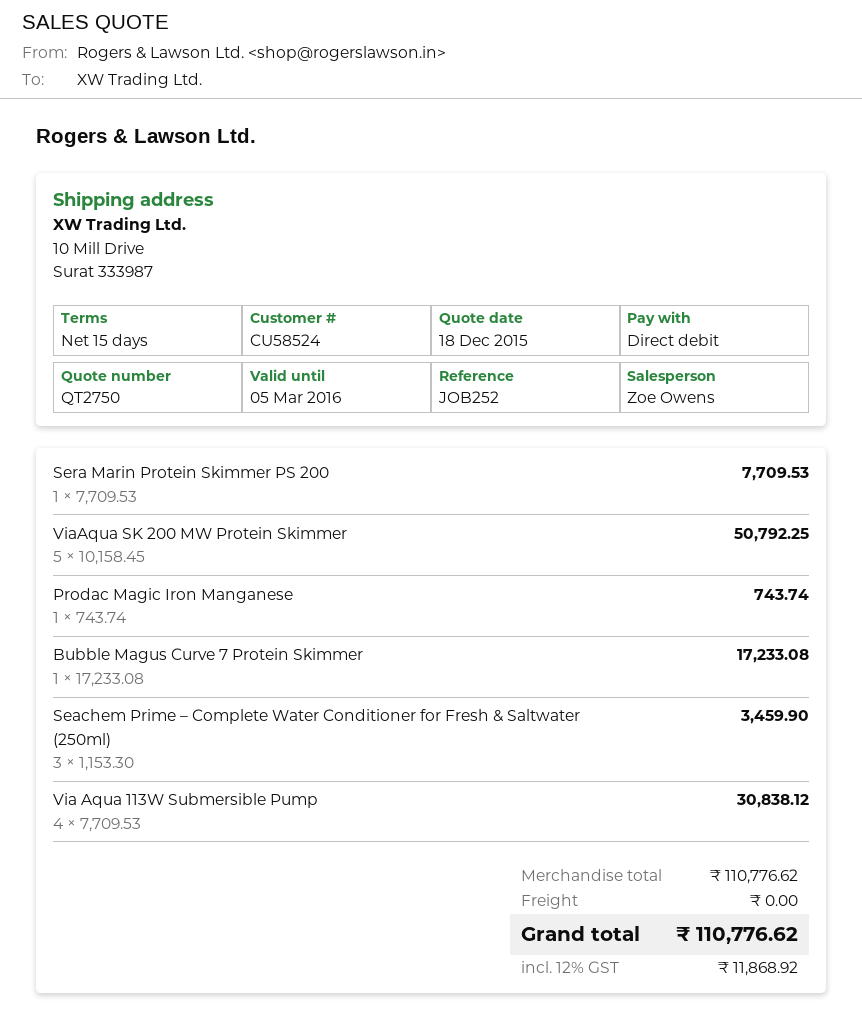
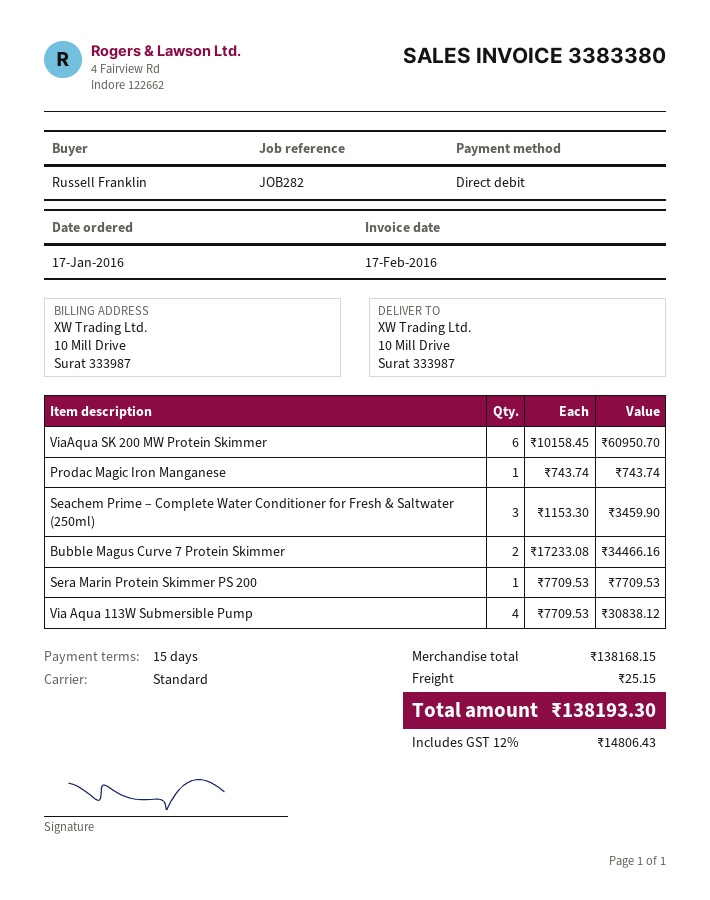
reference: JOB252 -> JOB282
ViaAqua SK 200 MW Protein Skimmer: 5 x 10158.45 = 50792.25 -> 6 x 10158.45 = 60950.70
Bubble Magus Curve 7 Protein Skimmer: 1 x 17233.08 = 17233.08 -> 2 x 17233.08 = 34466.16
subtotal: 110776.62 -> 138168.15
shipping: 0.00 -> 25.15
tax: 12% = 11868.92 -> 12% = 14806.43
total: 110776.62 -> 138193.30

